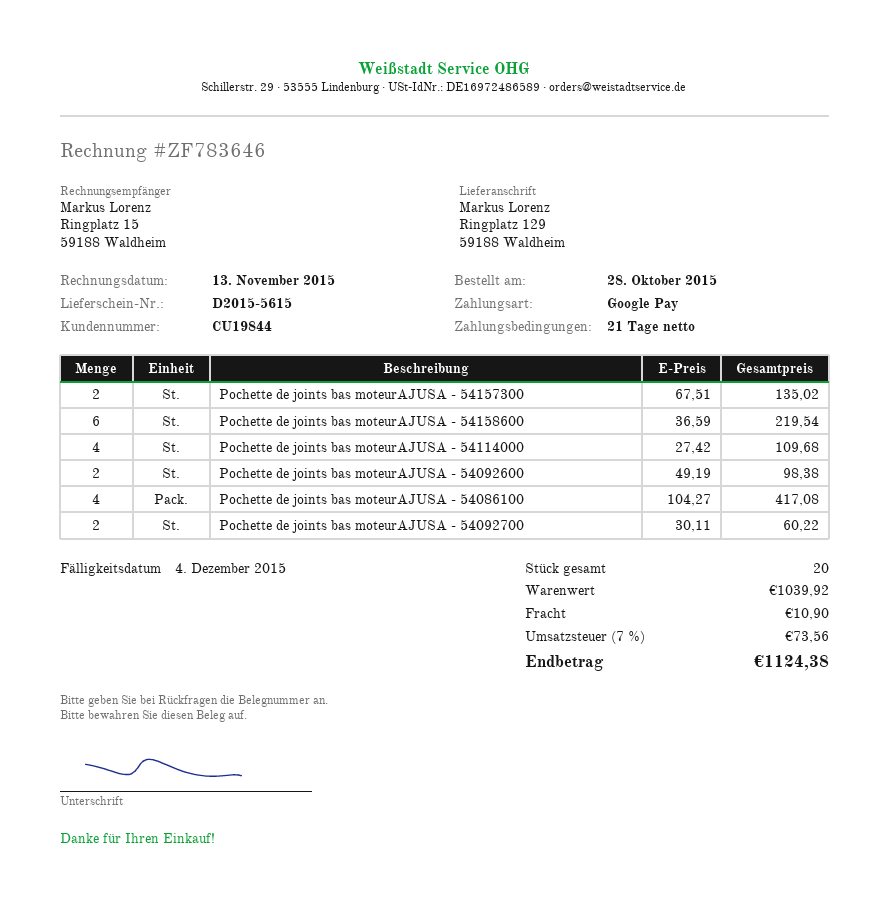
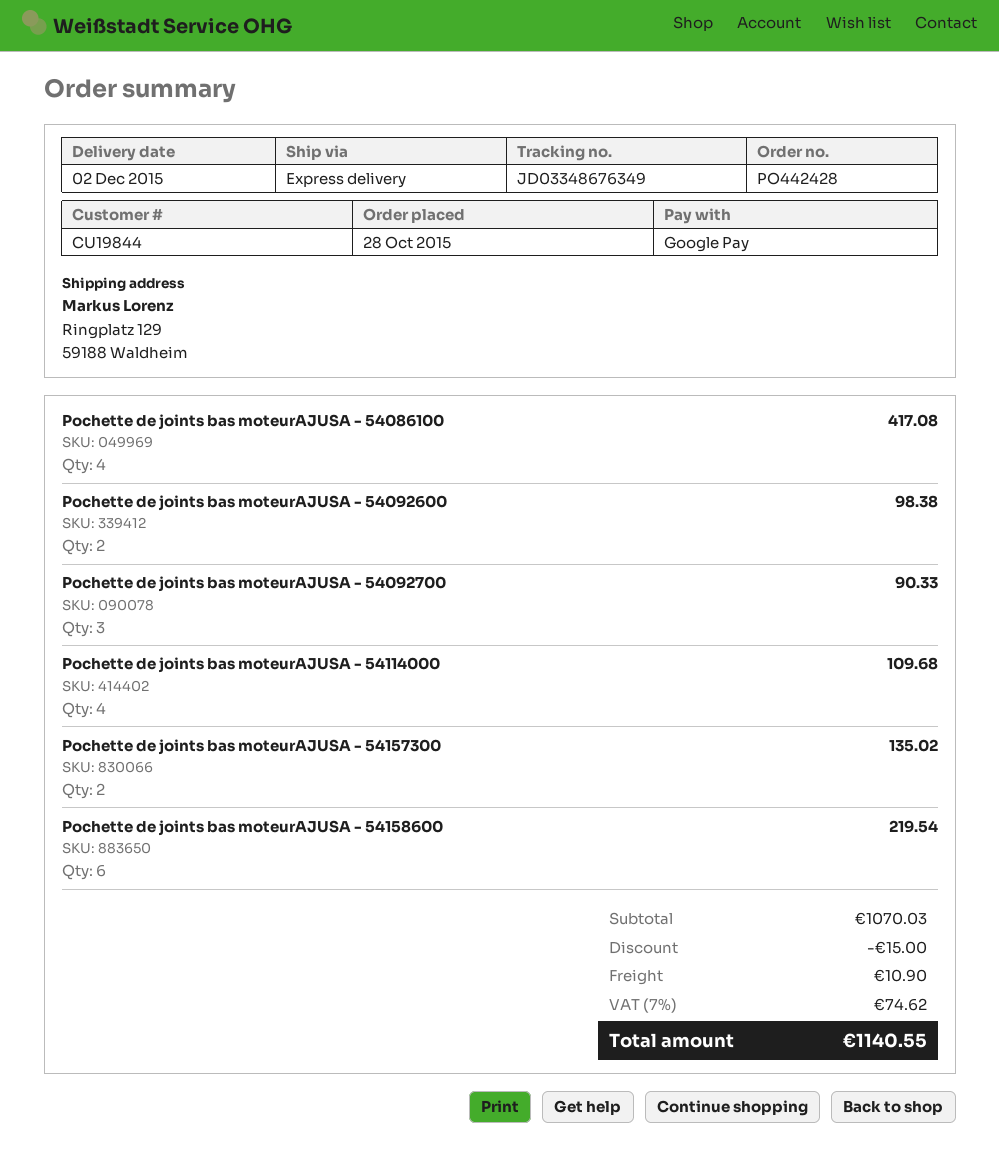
Pochette de joints bas moteurAJUSA - 54092700: 2 for 60.22 -> 3 for 90.33
subtotal: 1039.92 -> 1070.03
discount: none -> 15.00
tax: 7% = 73.56 -> 7% = 74.62
total: 1124.38 -> 1140.55

